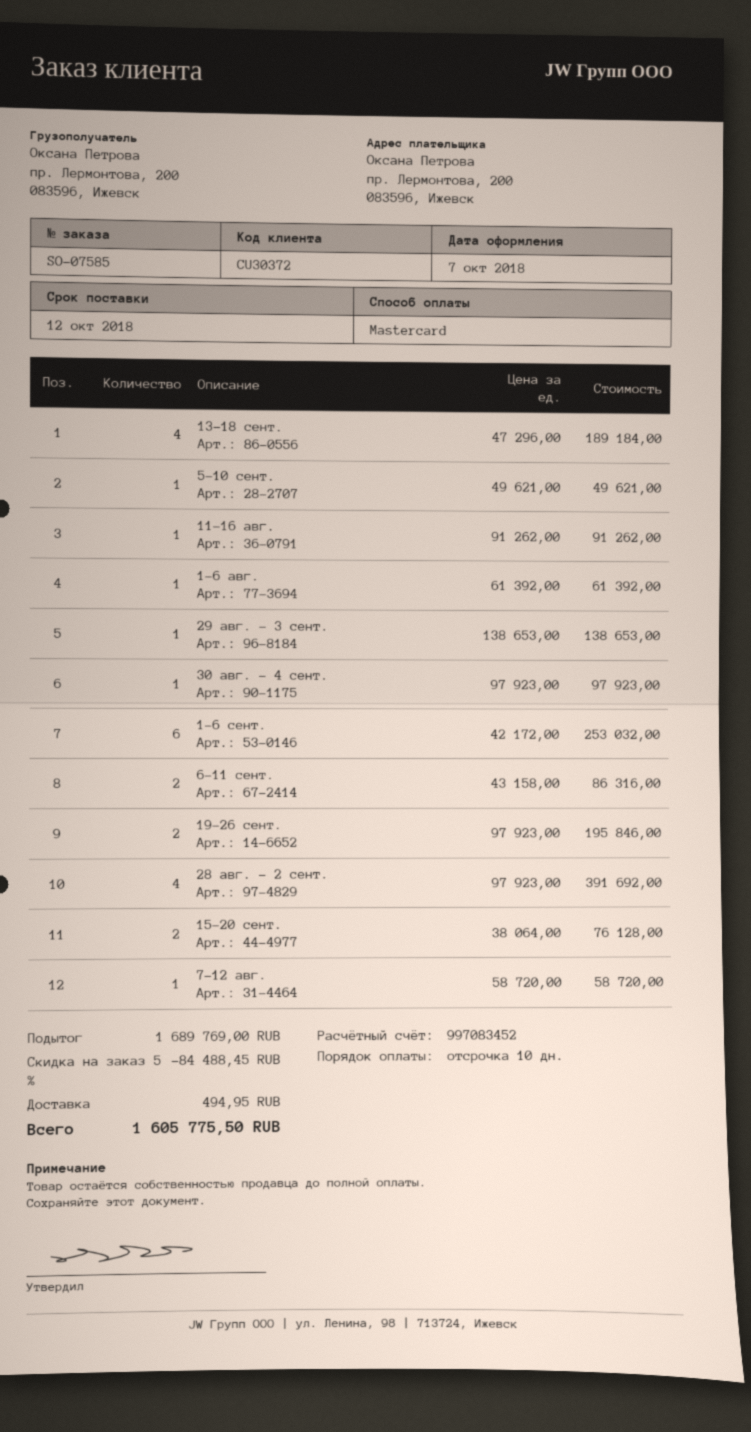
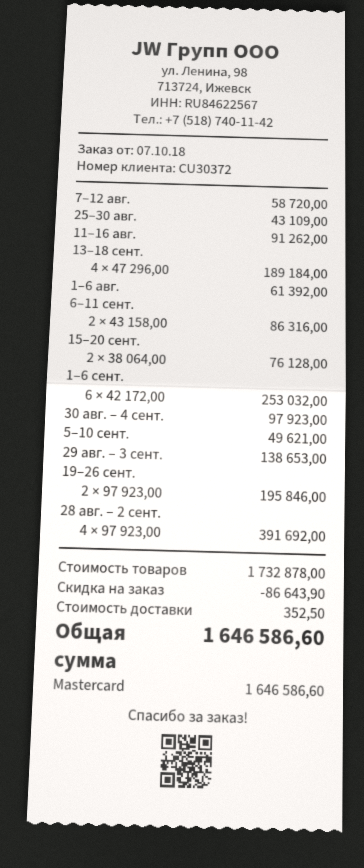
25–30 авг.: none -> 1 x 43109.00 = 43109.00
subtotal: 1689769.00 -> 1732878.00
discount: 84488.45 -> 86643.90
shipping: 494.95 -> 352.50
total: 1605775.50 -> 1646586.60

